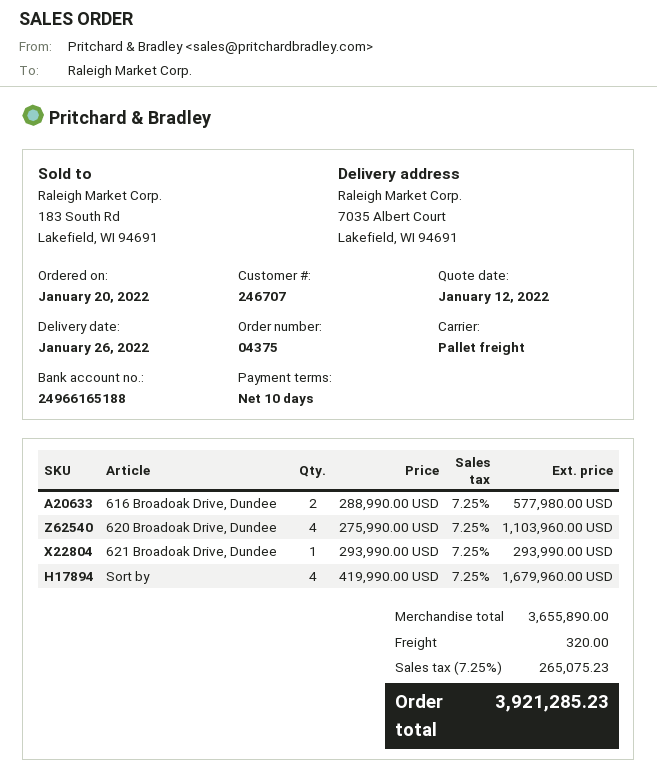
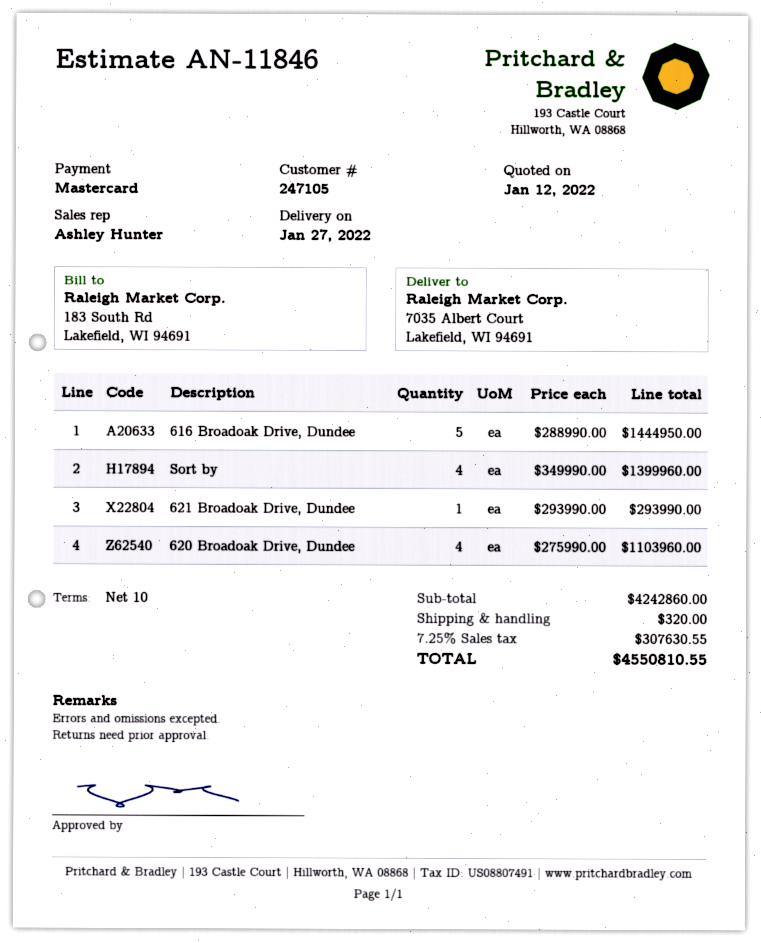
delivery date: 2022-01-26 -> 2022-01-27
customer number: 246707 -> 247105
616 Broadoak Drive, Dundee: 2 x 288990.00 = 577980.00 -> 5 x 288990.00 = 1444950.00
Sort by: 4 x 419990.00 = 1679960.00 -> 4 x 349990.00 = 1399960.00
subtotal: 3655890.00 -> 4242860.00
tax: 7.25% = 265075.23 -> 7.25% = 307630.55
total: 3921285.23 -> 4550810.55

